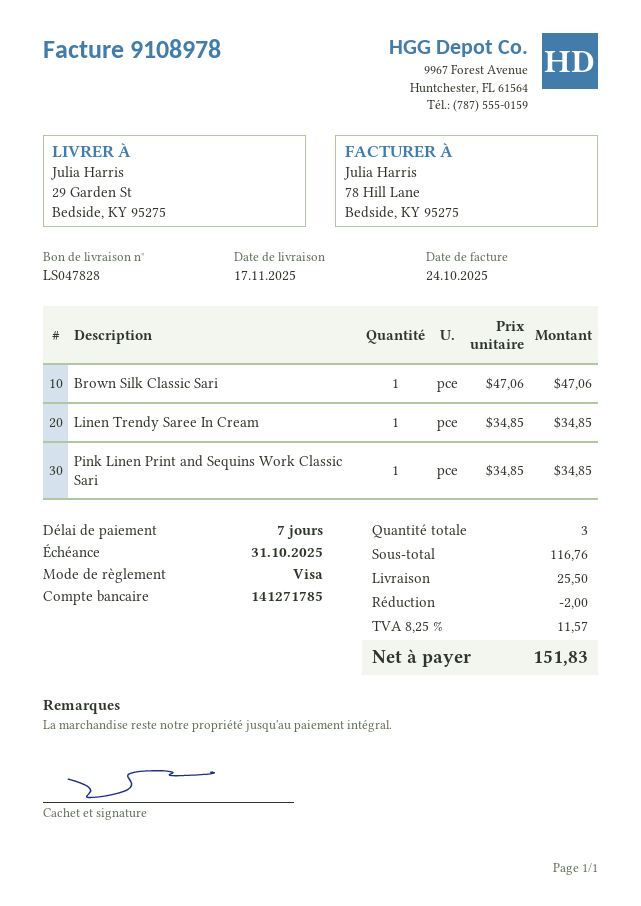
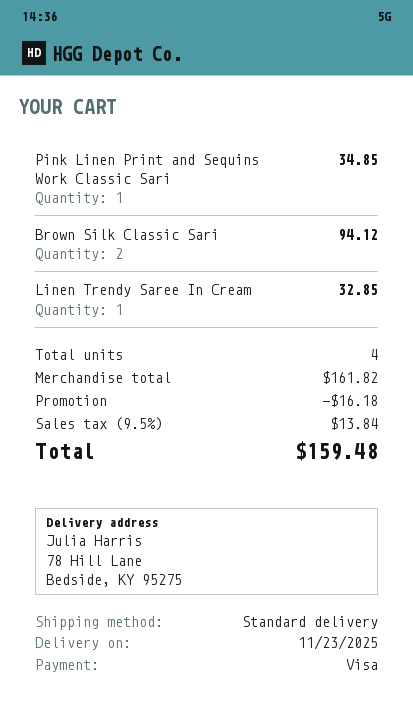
delivery date: 2025-11-17 -> 2025-11-23
ship to: 29 Garden St, Bedside, KY 95275 -> 78 Hill Lane, Bedside, KY 95275
Brown Silk Classic Sari: 1 for 47.06 -> 2 for 94.12
Linen Trendy Saree In Cream: 1 for 34.85 -> 1 for 32.85
total quantity: 3 -> 4
subtotal: 116.76 -> 161.82
discount: 2.00 -> 16.18
shipping: 25.50 -> none
tax: 8.25% = 11.57 -> 9.5% = 13.84
total: 151.83 -> 159.48

